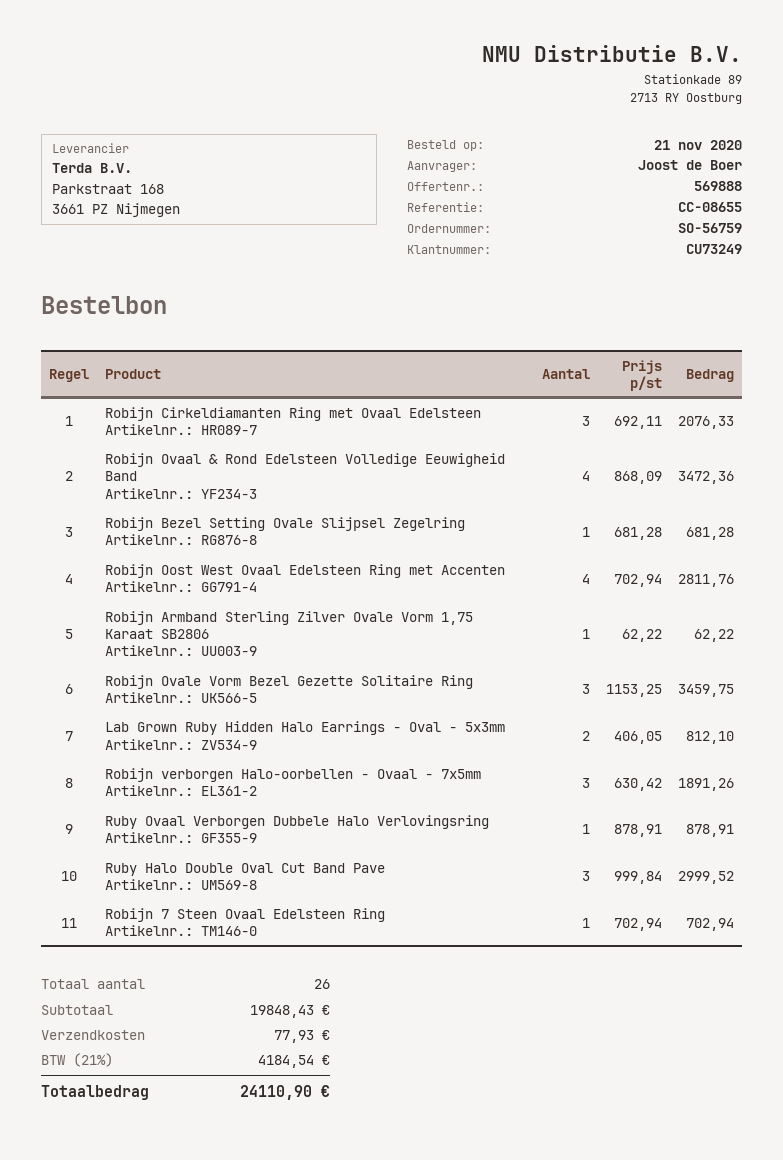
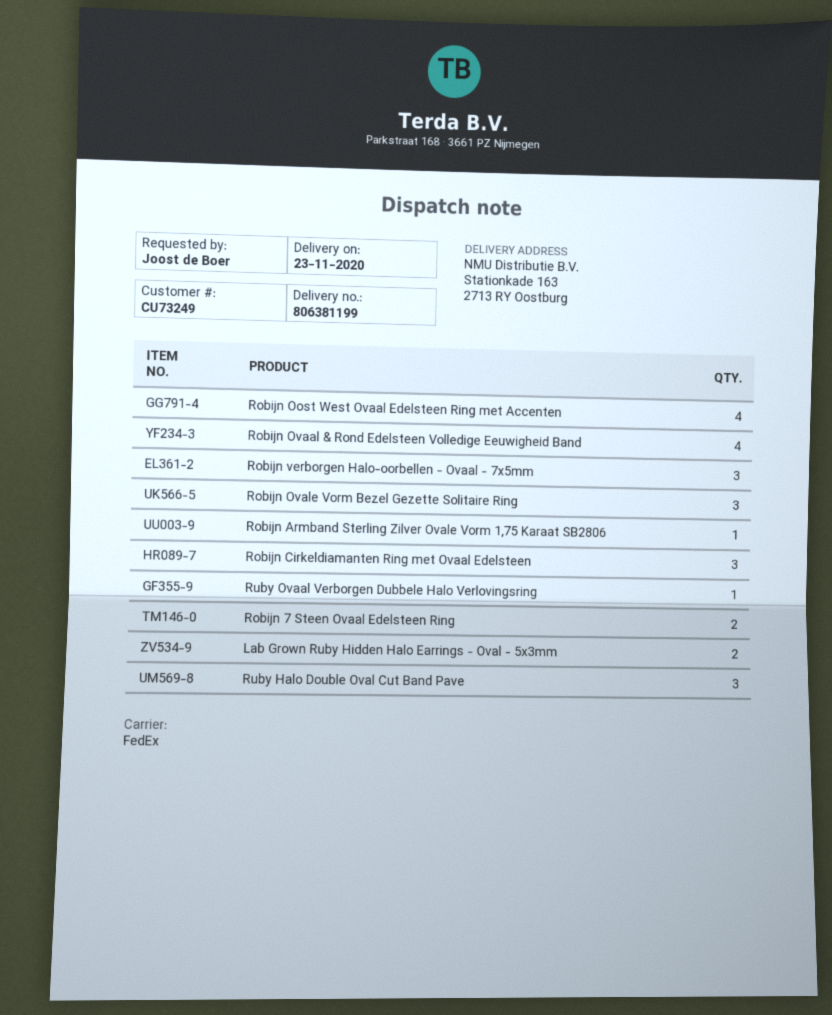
Robijn Bezel Setting Ovale Slijpsel Zegelring: 1 -> none
Robijn 7 Steen Ovaal Edelsteen Ring: 1 -> 2

